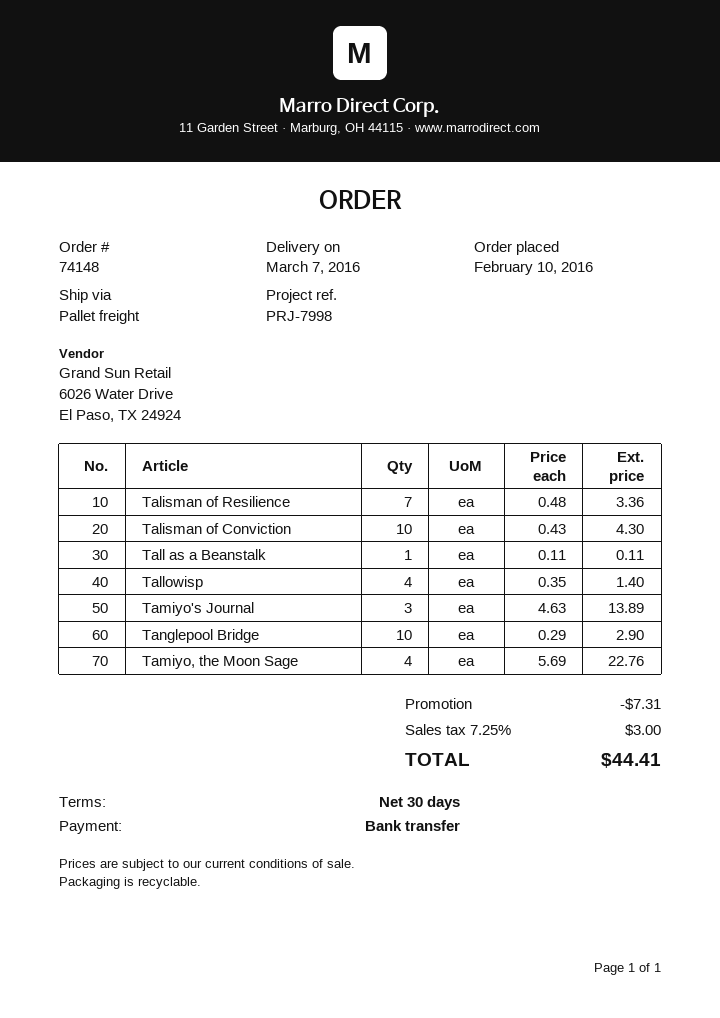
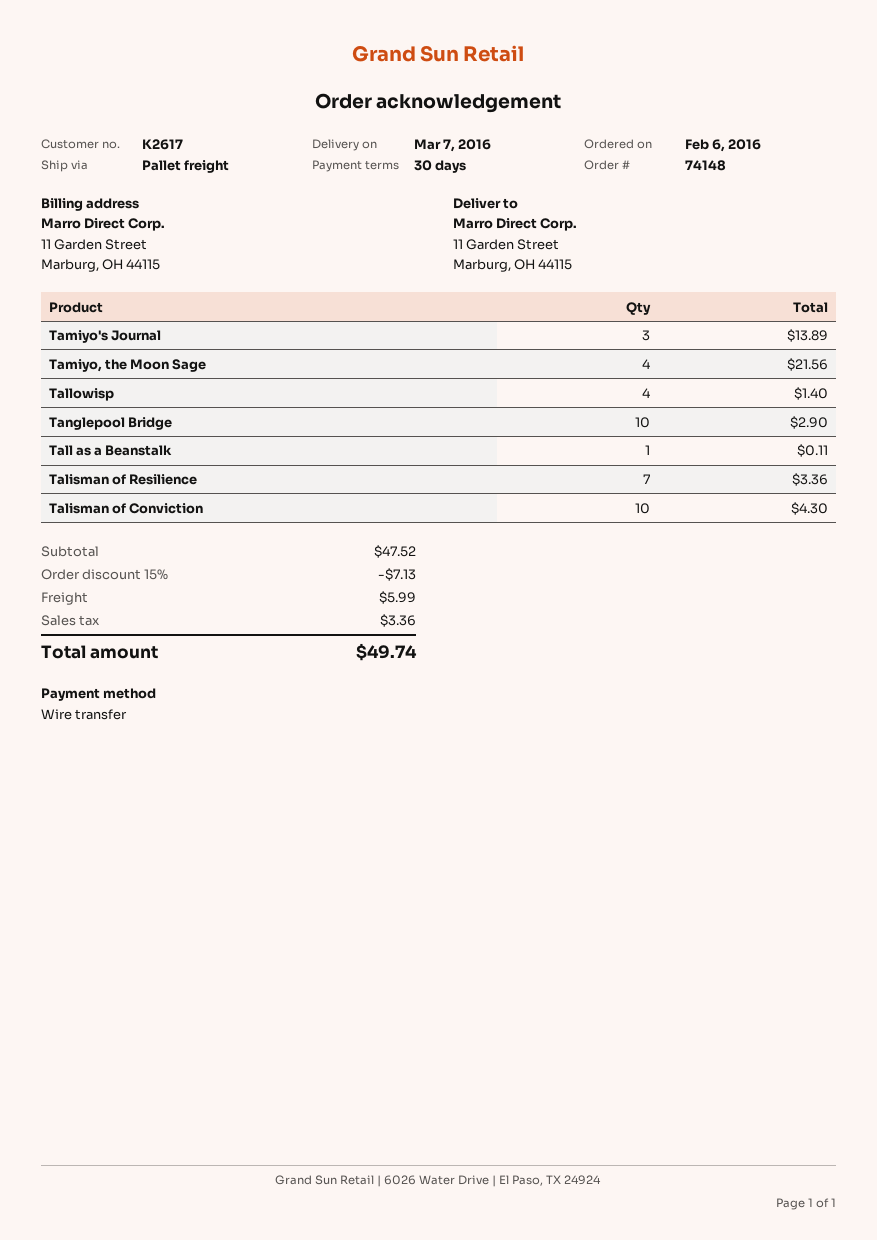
order date: 2016-02-10 -> 2016-02-06
Tamiyo, the Moon Sage: 4 for 22.76 -> 4 for 21.56
discount: 7.31 -> 7.13
shipping: none -> 5.99
tax: 3.00 -> 3.36
total: 44.41 -> 49.74

